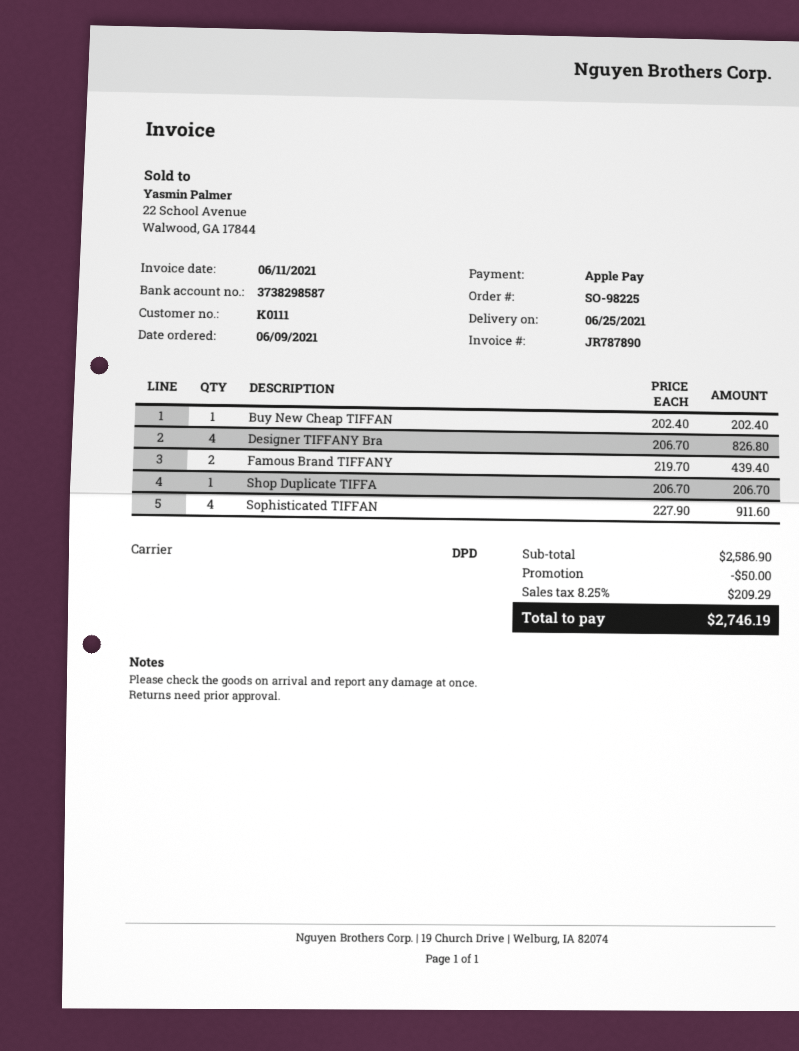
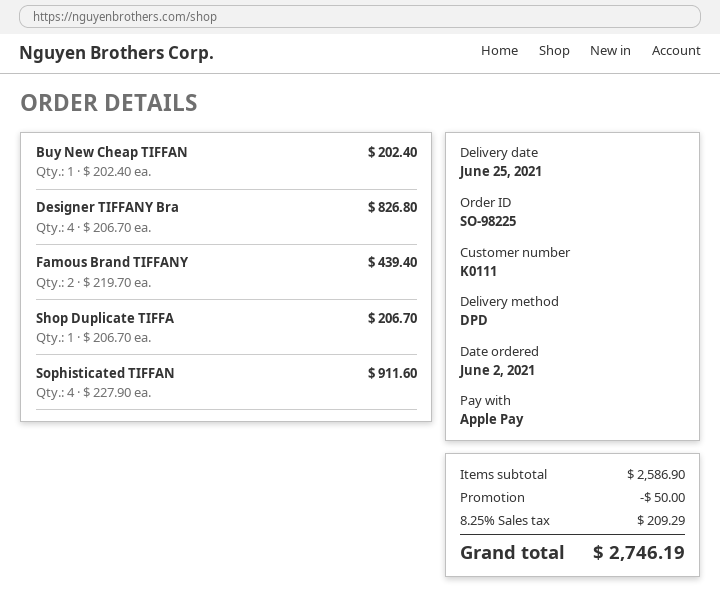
order date: 2021-06-09 -> 2021-06-02

